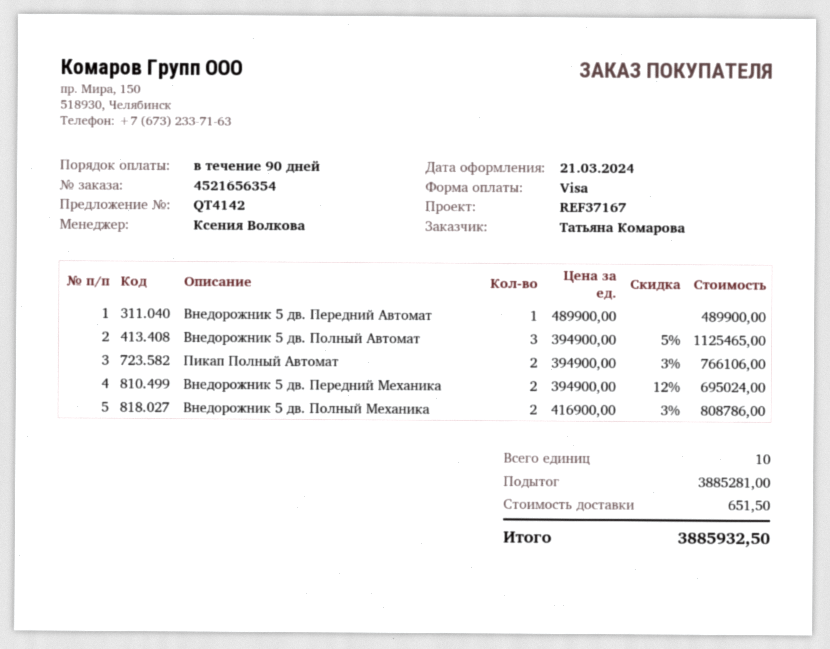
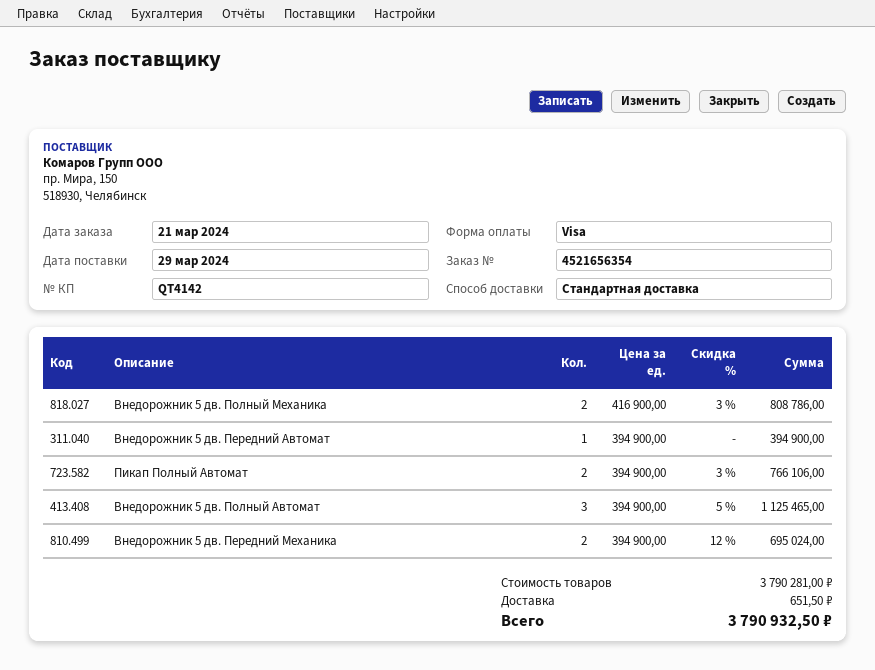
Внедорожник 5 дв. Передний Автомат: 1 x 489900.00 = 489900.00 -> 1 x 394900.00 = 394900.00
subtotal: 3885281.00 -> 3790281.00
total: 3885932.50 -> 3790932.50

